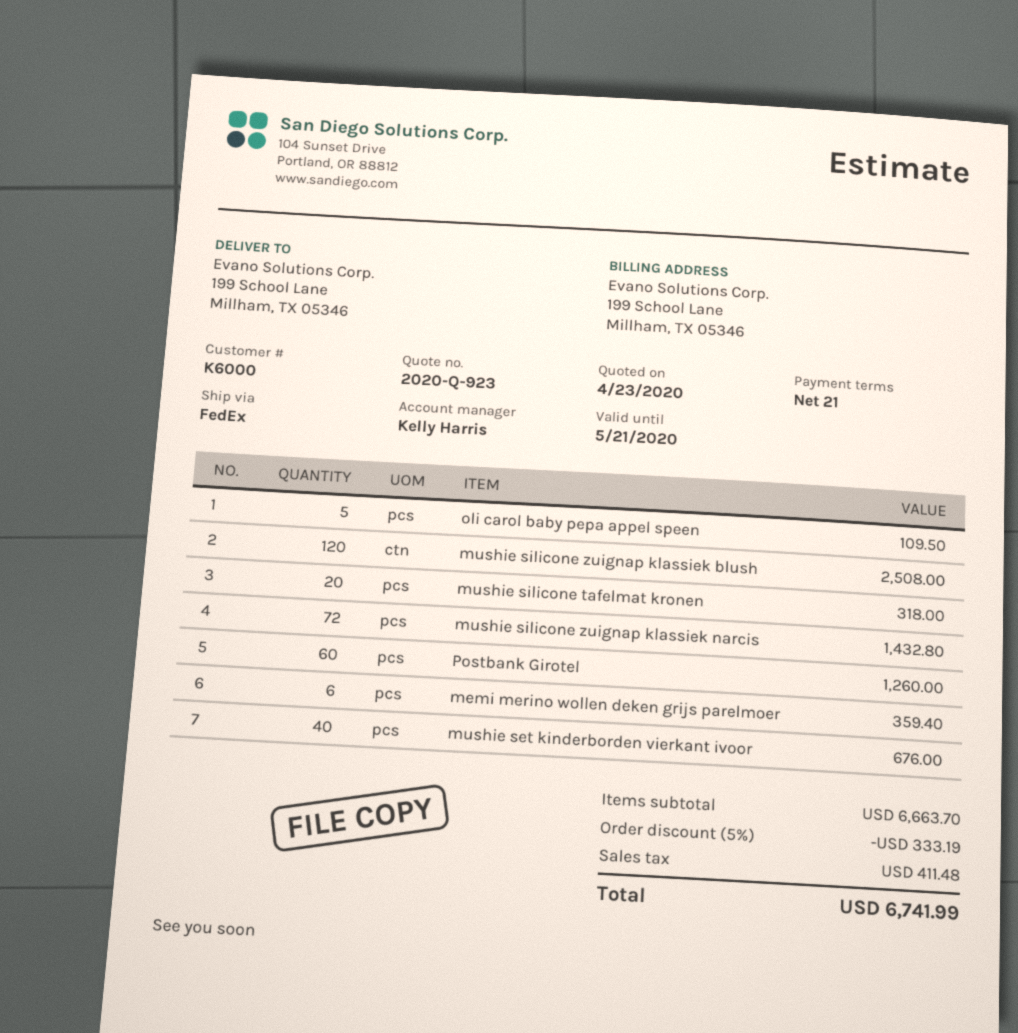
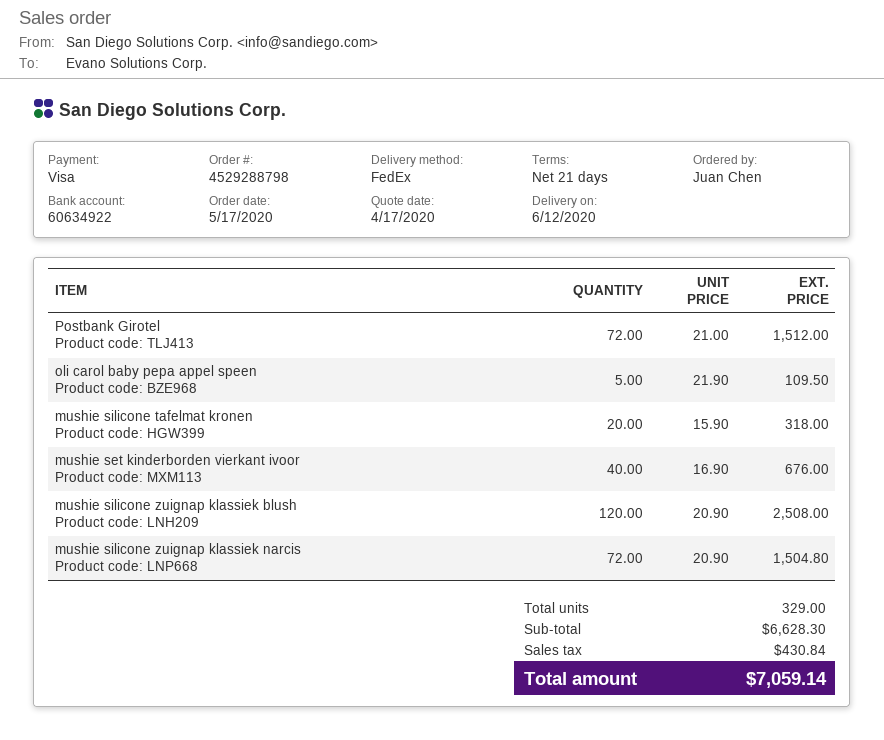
quote date: 2020-04-23 -> 2020-04-17
mushie silicone zuignap klassiek narcis: 72 for 1432.80 -> 72 for 1504.80
Postbank Girotel: 60 for 1260.00 -> 72 for 1512.00
memi merino wollen deken grijs parelmoer: 6 for 359.40 -> none
subtotal: 6663.70 -> 6628.30
discount: 5% = 333.19 -> none
tax: 411.48 -> 430.84
total: 6741.99 -> 7059.14

